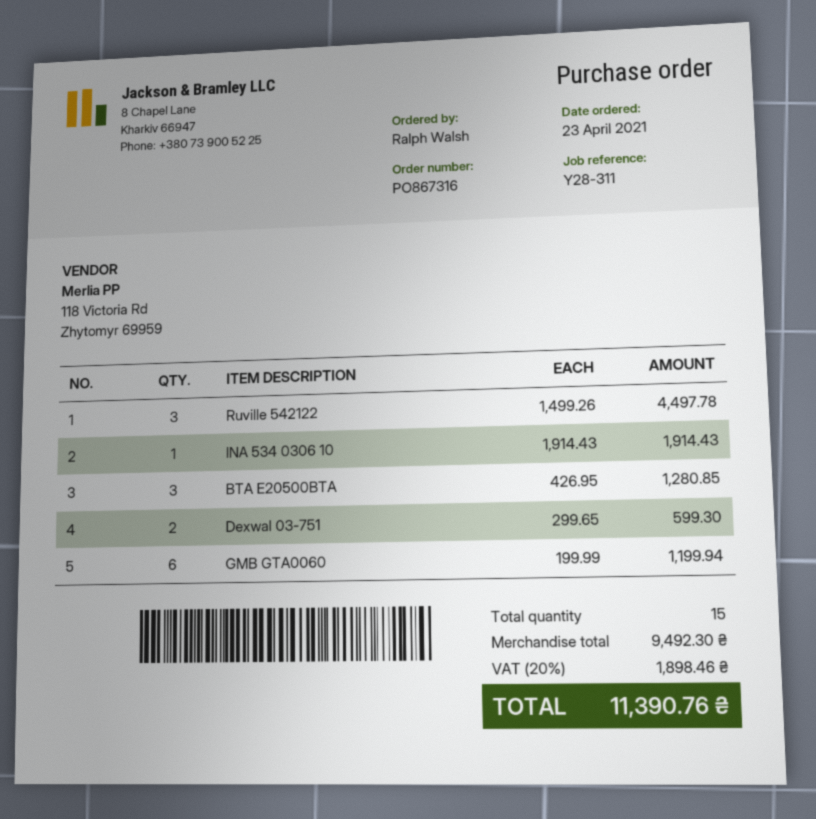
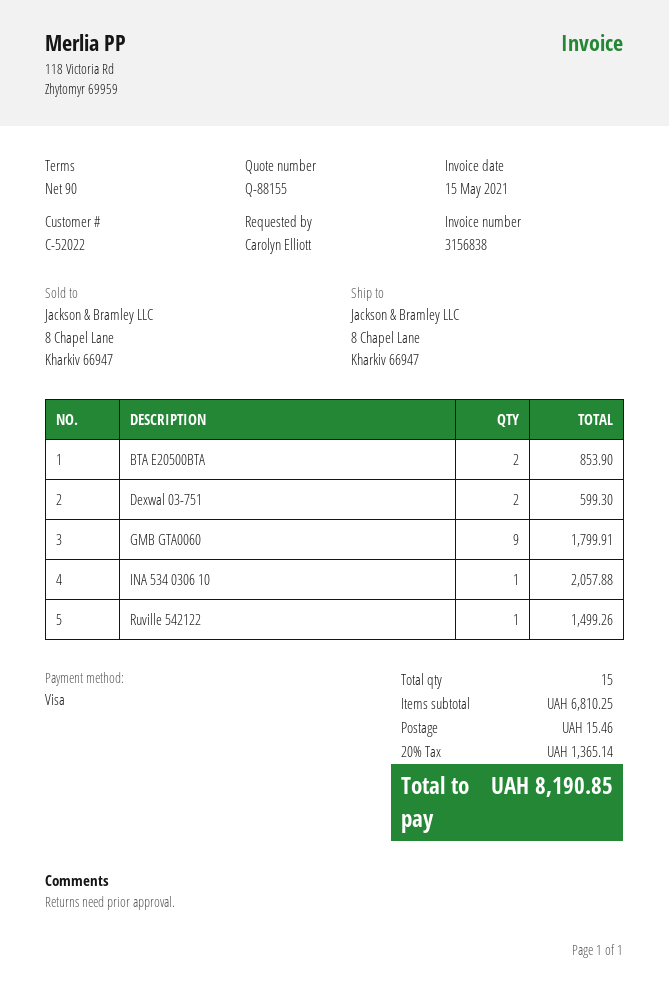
ordered by: Ralph Walsh -> Carolyn Elliott
Ruville 542122: 3 for 4497.78 -> 1 for 1499.26
INA 534 0306 10: 1 for 1914.43 -> 1 for 2057.88
BTA E20500BTA: 3 for 1280.85 -> 2 for 853.90
GMB GTA0060: 6 for 1199.94 -> 9 for 1799.91
subtotal: 9492.30 -> 6810.25
shipping: none -> 15.46
tax: 20% = 1898.46 -> 20% = 1365.14
total: 11390.76 -> 8190.85

